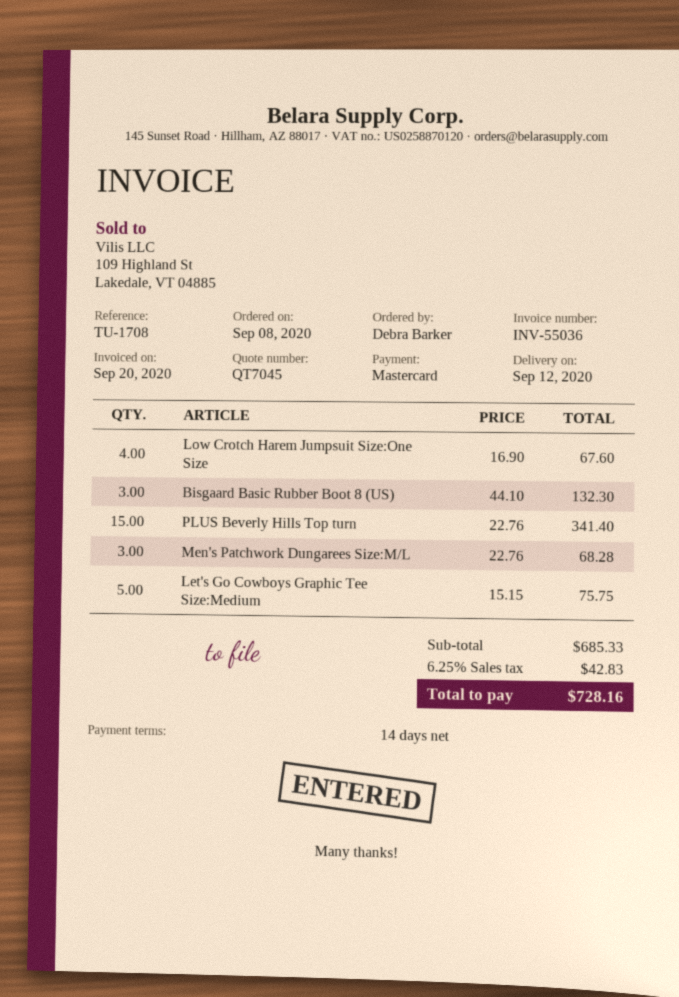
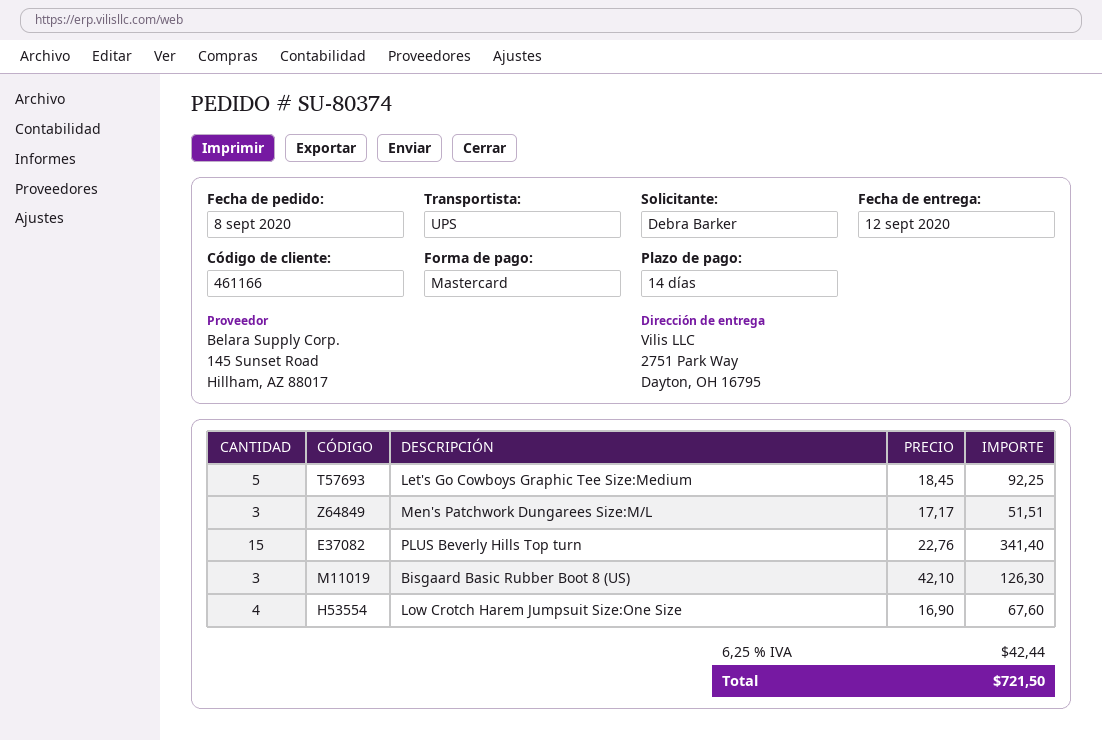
Bisgaard Basic Rubber Boot 8 (US): 3 x 44.10 = 132.30 -> 3 x 42.10 = 126.30
Men's Patchwork Dungarees Size:M/L: 3 x 22.76 = 68.28 -> 3 x 17.17 = 51.51
Let's Go Cowboys Graphic Tee Size:Medium: 5 x 15.15 = 75.75 -> 5 x 18.45 = 92.25
tax: 6.25% = 42.83 -> 6.25% = 42.44
total: 728.16 -> 721.50

